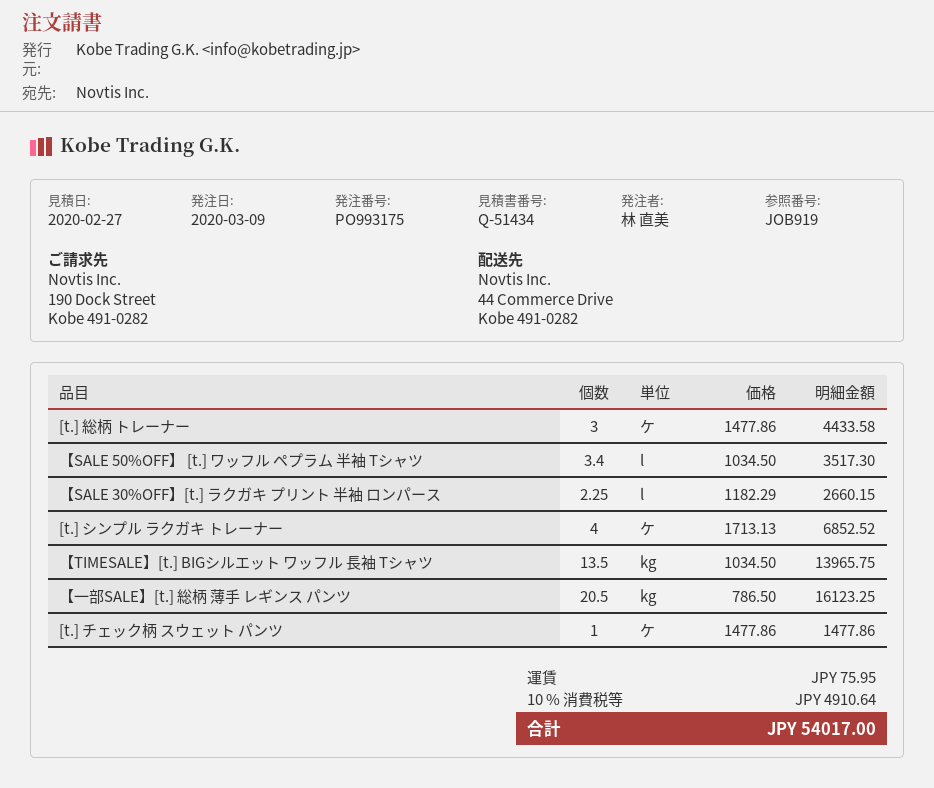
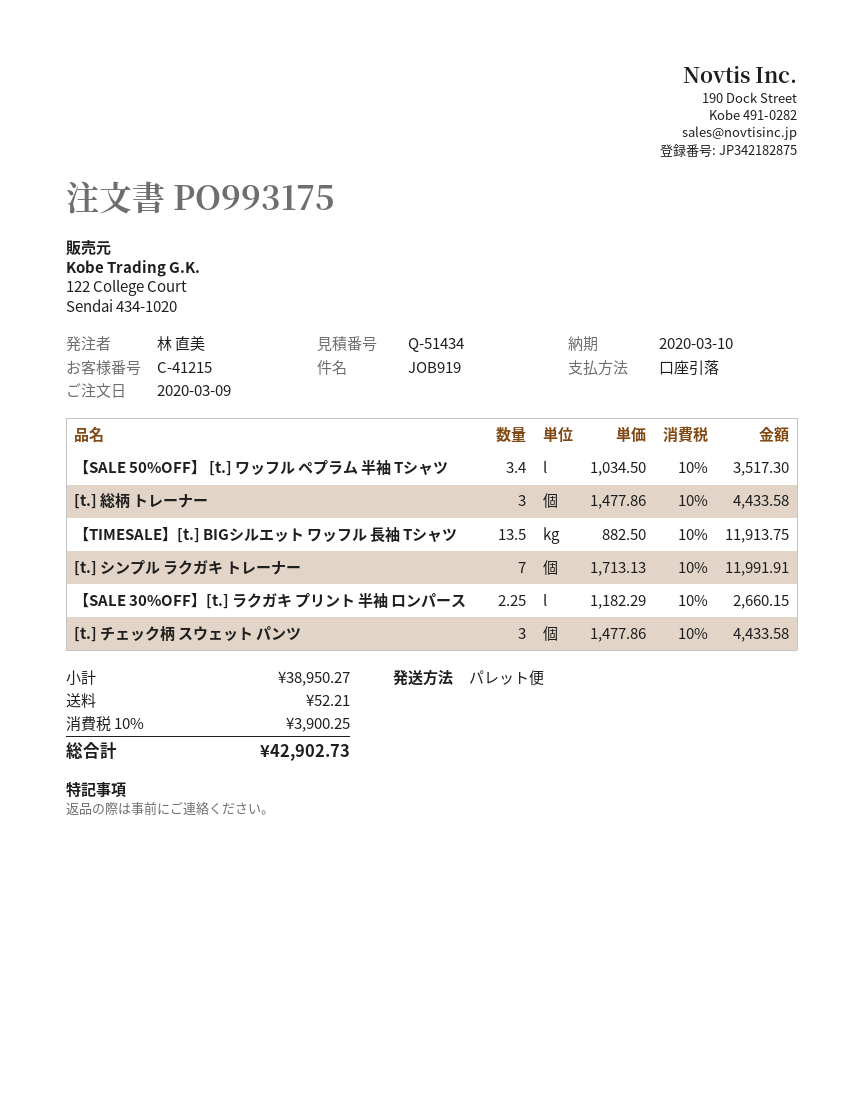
[t.] シンプル ラクガキ トレーナー: 4 x 1713.13 = 6852.52 -> 7 x 1713.13 = 11991.91
【TIMESALE】[t.] BIGシルエット ワッフル 長袖 Tシャツ: 13.5 x 1034.50 = 13965.75 -> 13.5 x 882.50 = 11913.75
【一部SALE】[t.] 総柄 薄手 レギンス パンツ: 20.5 x 786.50 = 16123.25 -> none
[t.] チェック柄 スウェット パンツ: 1 x 1477.86 = 1477.86 -> 3 x 1477.86 = 4433.58
shipping: 75.95 -> 52.21
tax: 10% = 4910.64 -> 10% = 3900.25
total: 54017.00 -> 42902.73

